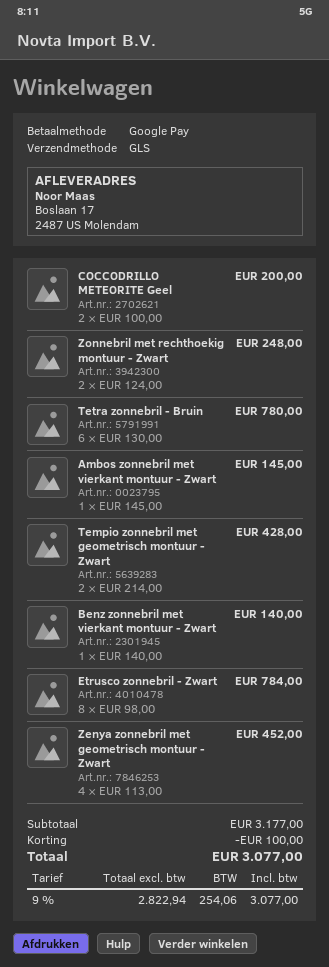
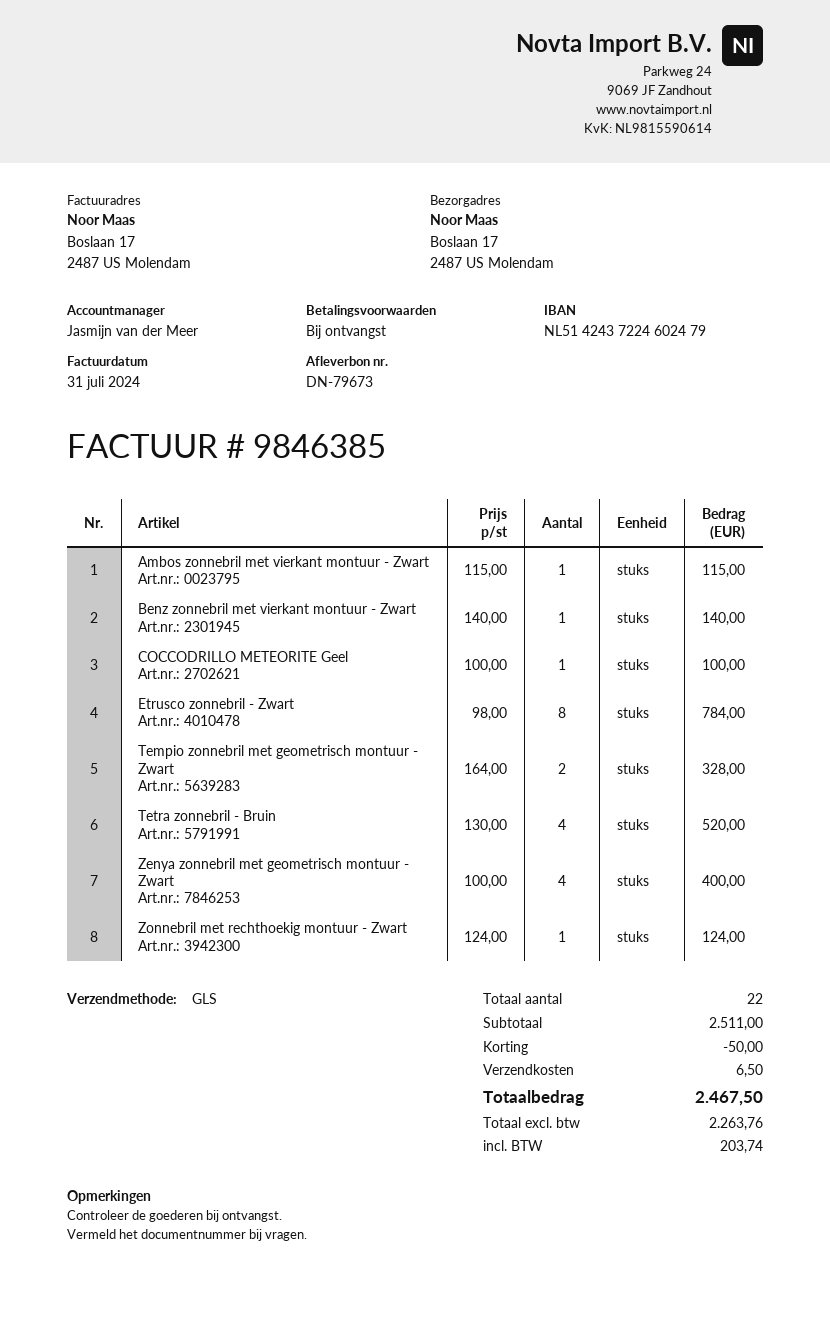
COCCODRILLO METEORITE Geel: 2 x 100.00 = 200.00 -> 1 x 100.00 = 100.00
Zonnebril met rechthoekig montuur - Zwart: 2 x 124.00 = 248.00 -> 1 x 124.00 = 124.00
Tetra zonnebril - Bruin: 6 x 130.00 = 780.00 -> 4 x 130.00 = 520.00
Ambos zonnebril met vierkant montuur - Zwart: 1 x 145.00 = 145.00 -> 1 x 115.00 = 115.00
Tempio zonnebril met geometrisch montuur - Zwart: 2 x 214.00 = 428.00 -> 2 x 164.00 = 328.00
Zenya zonnebril met geometrisch montuur - Zwart: 4 x 113.00 = 452.00 -> 4 x 100.00 = 400.00
subtotal: 3177.00 -> 2511.00
discount: 100.00 -> 50.00
shipping: none -> 6.50
net: 2822.94 -> 2263.76
tax: 254.06 -> 203.74
total: 3077.00 -> 2467.50

